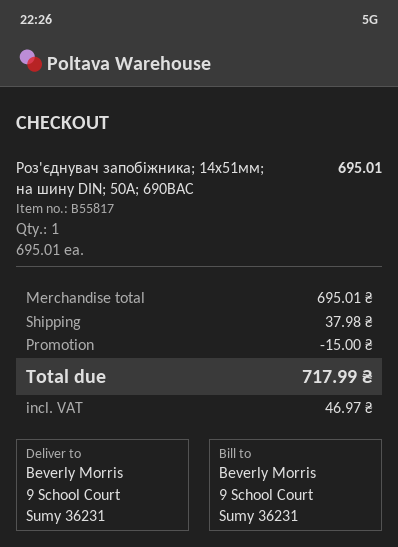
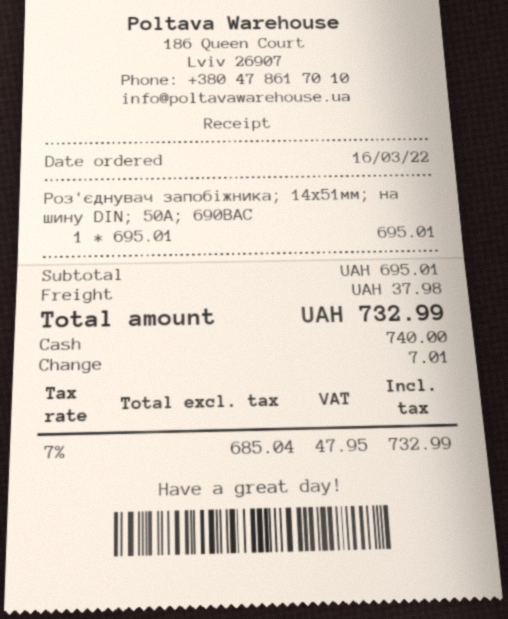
discount: 15.00 -> none
tax: 46.97 -> 47.95
total: 717.99 -> 732.99

